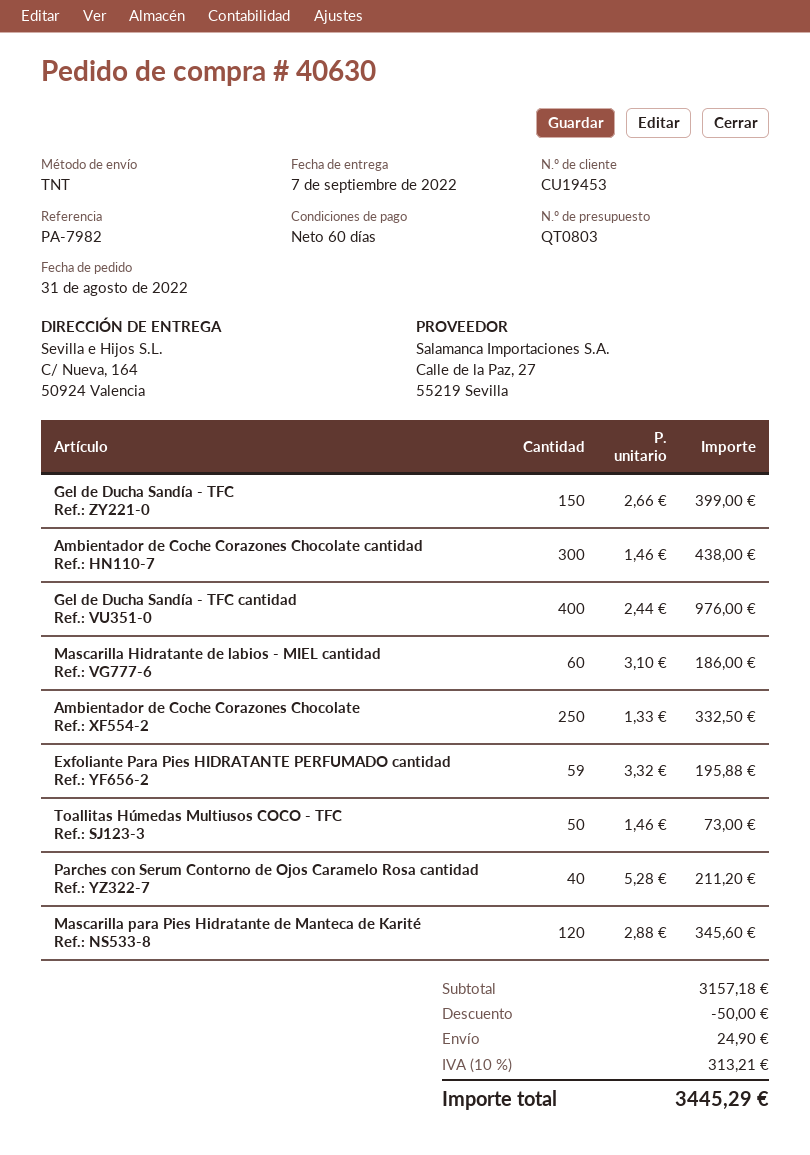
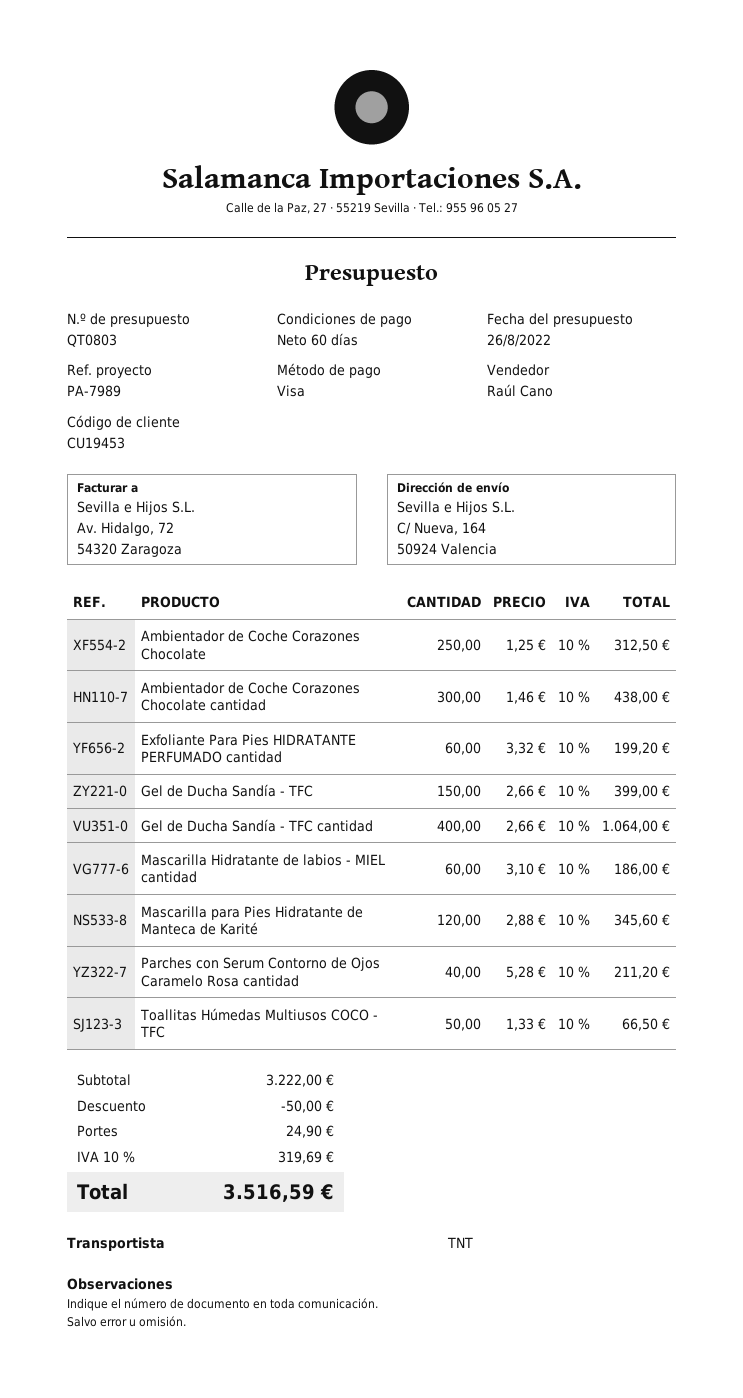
reference: PA-7982 -> PA-7989
Gel de Ducha Sandía - TFC cantidad: 400 x 2.44 = 976.00 -> 400 x 2.66 = 1064.00
Ambientador de Coche Corazones Chocolate: 250 x 1.33 = 332.50 -> 250 x 1.25 = 312.50
Exfoliante Para Pies HIDRATANTE PERFUMADO cantidad: 59 x 3.32 = 195.88 -> 60 x 3.32 = 199.20
Toallitas Húmedas Multiusos COCO - TFC: 50 x 1.46 = 73.00 -> 50 x 1.33 = 66.50
subtotal: 3157.18 -> 3222.00
tax: 10% = 313.21 -> 10% = 319.69
total: 3445.29 -> 3516.59

